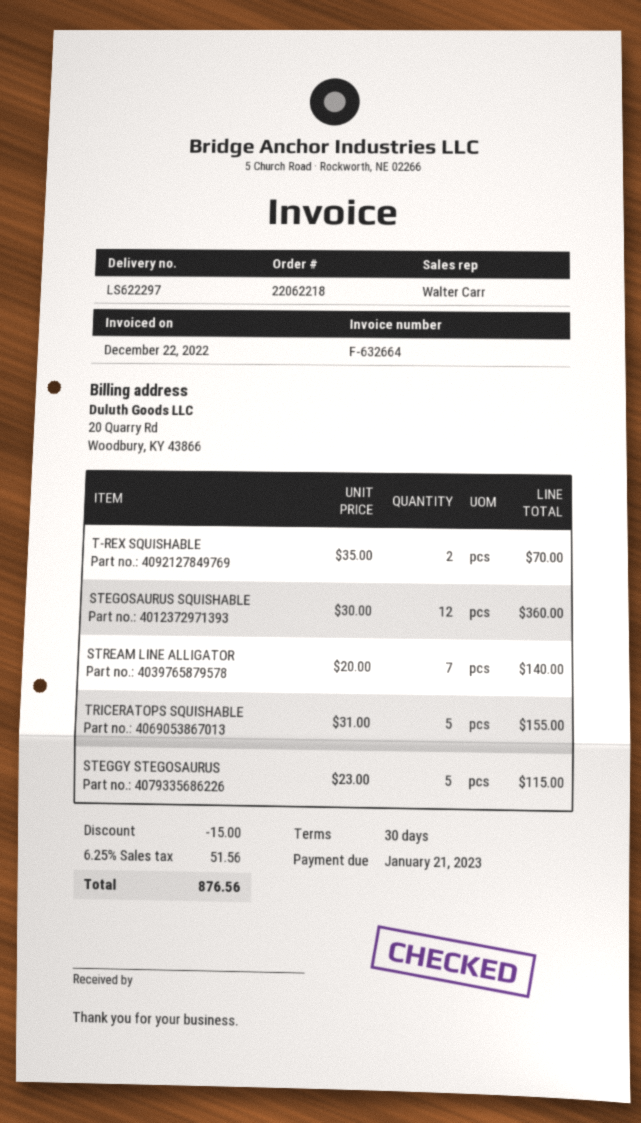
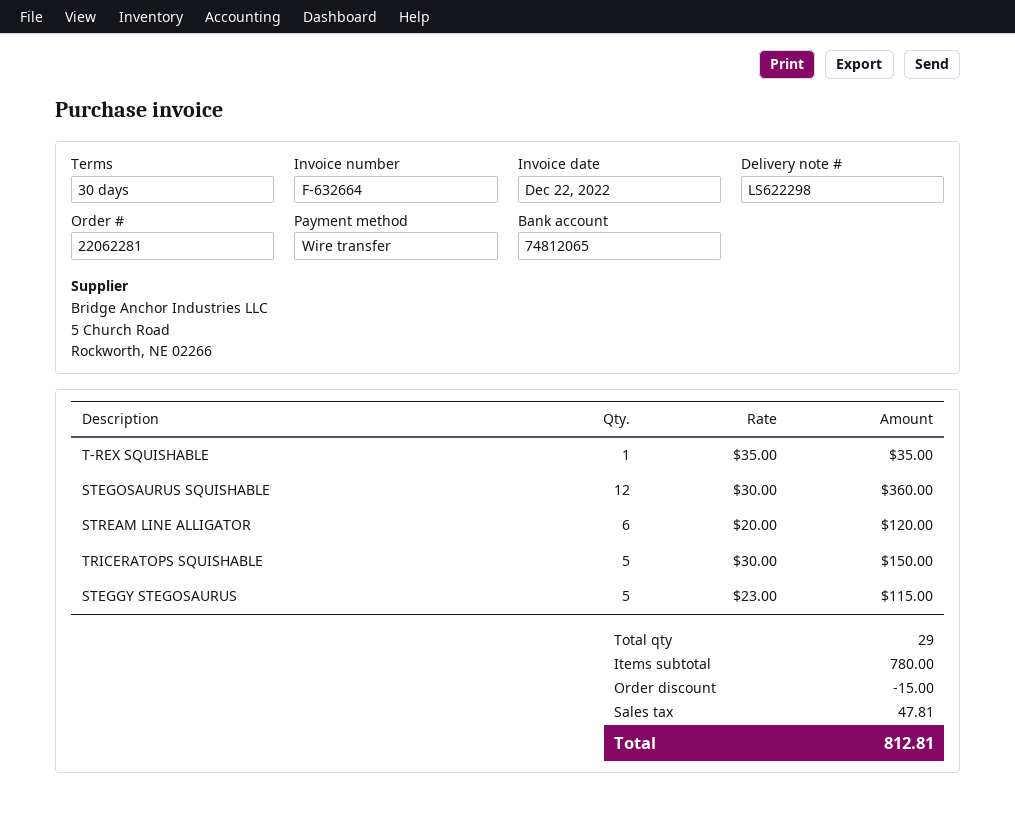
order number: 22062218 -> 22062281
delivery note number: LS622297 -> LS622298
T-REX SQUISHABLE: 2 x 35.00 = 70.00 -> 1 x 35.00 = 35.00
STREAM LINE ALLIGATOR: 7 x 20.00 = 140.00 -> 6 x 20.00 = 120.00
TRICERATOPS SQUISHABLE: 5 x 31.00 = 155.00 -> 5 x 30.00 = 150.00
tax: 51.56 -> 47.81
total: 876.56 -> 812.81

